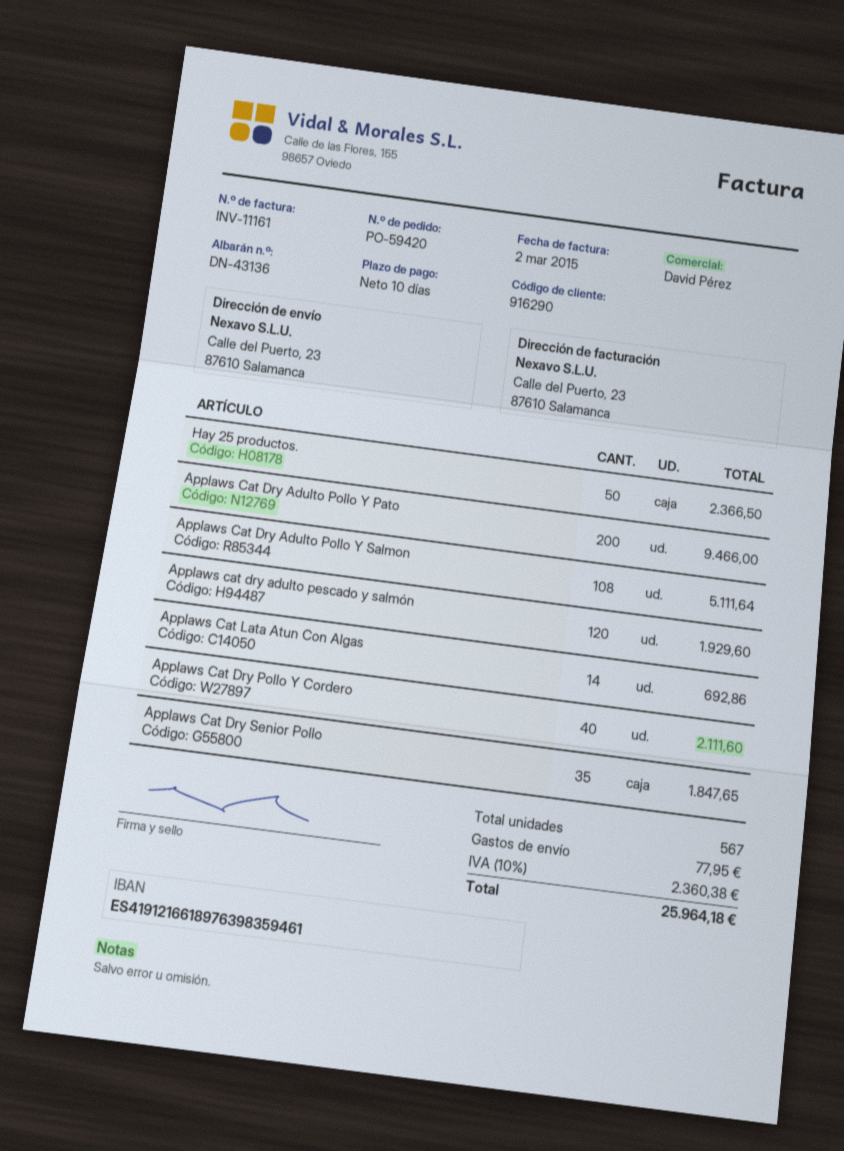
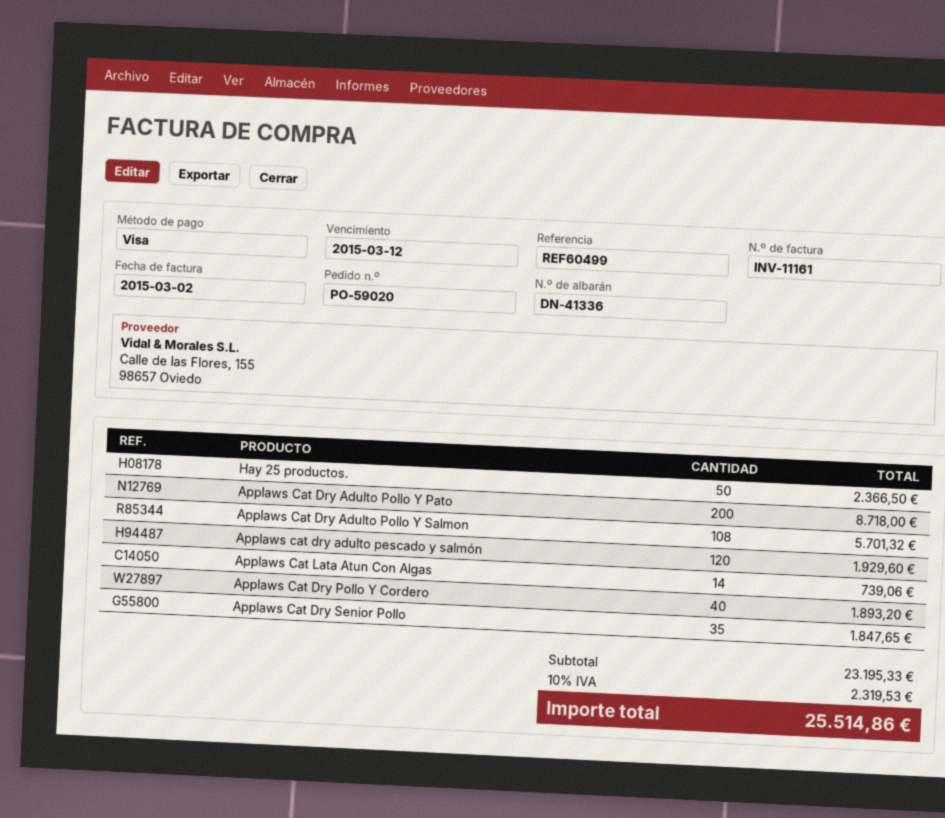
order number: PO-59420 -> PO-59020
delivery note number: DN-43136 -> DN-41336
Applaws Cat Dry Adulto Pollo Y Pato: 200 for 9466.00 -> 200 for 8718.00
Applaws Cat Dry Adulto Pollo Y Salmon: 108 for 5111.64 -> 108 for 5701.32
Applaws Cat Lata Atun Con Algas: 14 for 692.86 -> 14 for 739.06
Applaws Cat Dry Pollo Y Cordero: 40 for 2111.60 -> 40 for 1893.20
shipping: 77.95 -> none
tax: 10% = 2360.38 -> 10% = 2319.53
total: 25964.18 -> 25514.86

